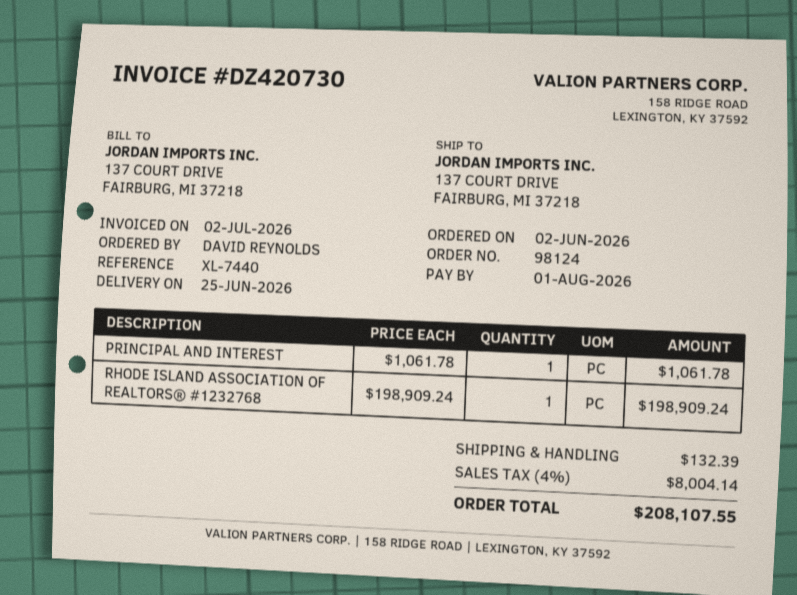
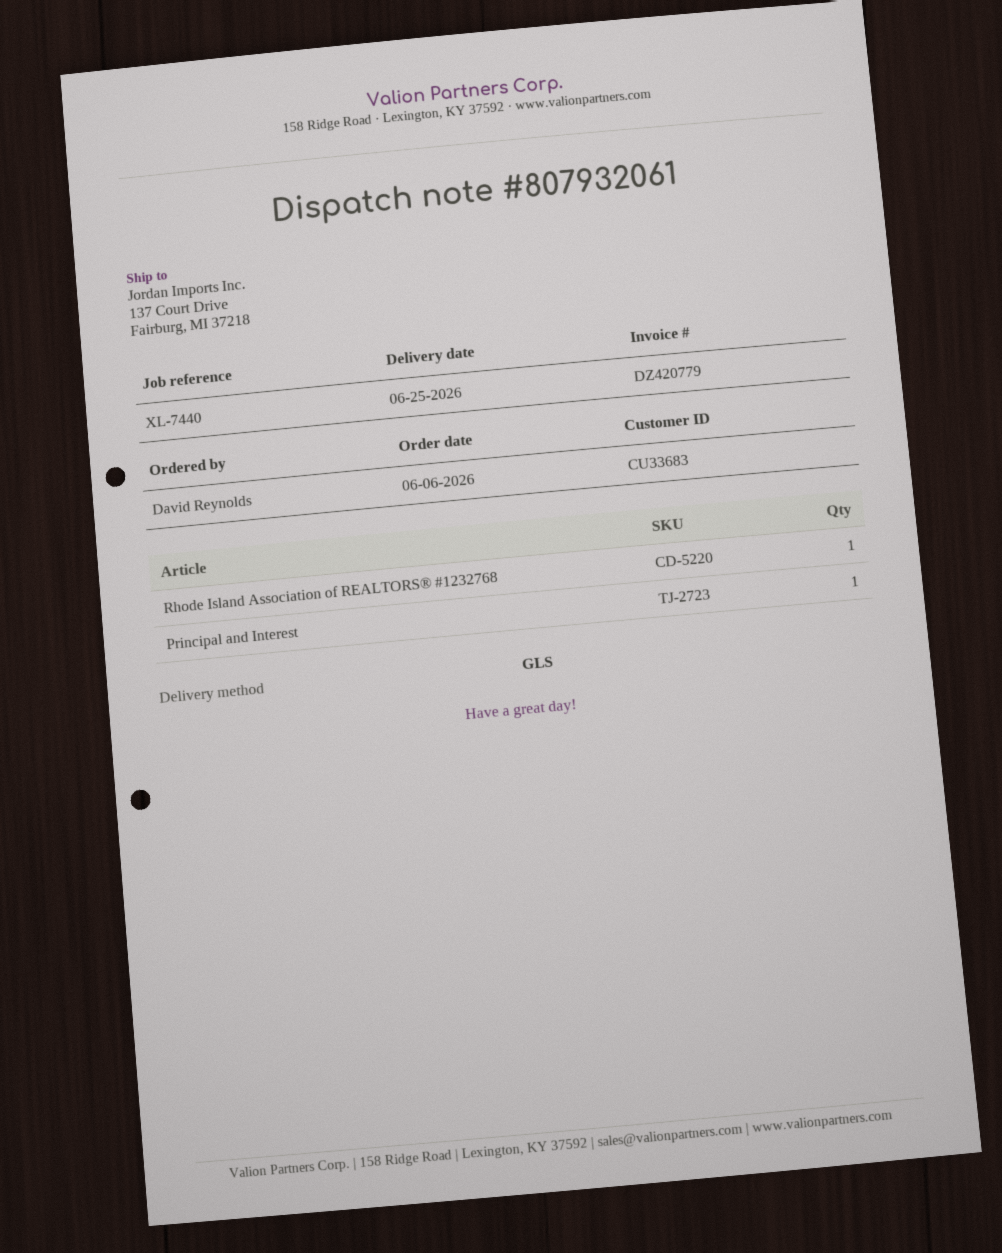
order date: 2026-06-02 -> 2026-06-06
invoice number: DZ420730 -> DZ420779

